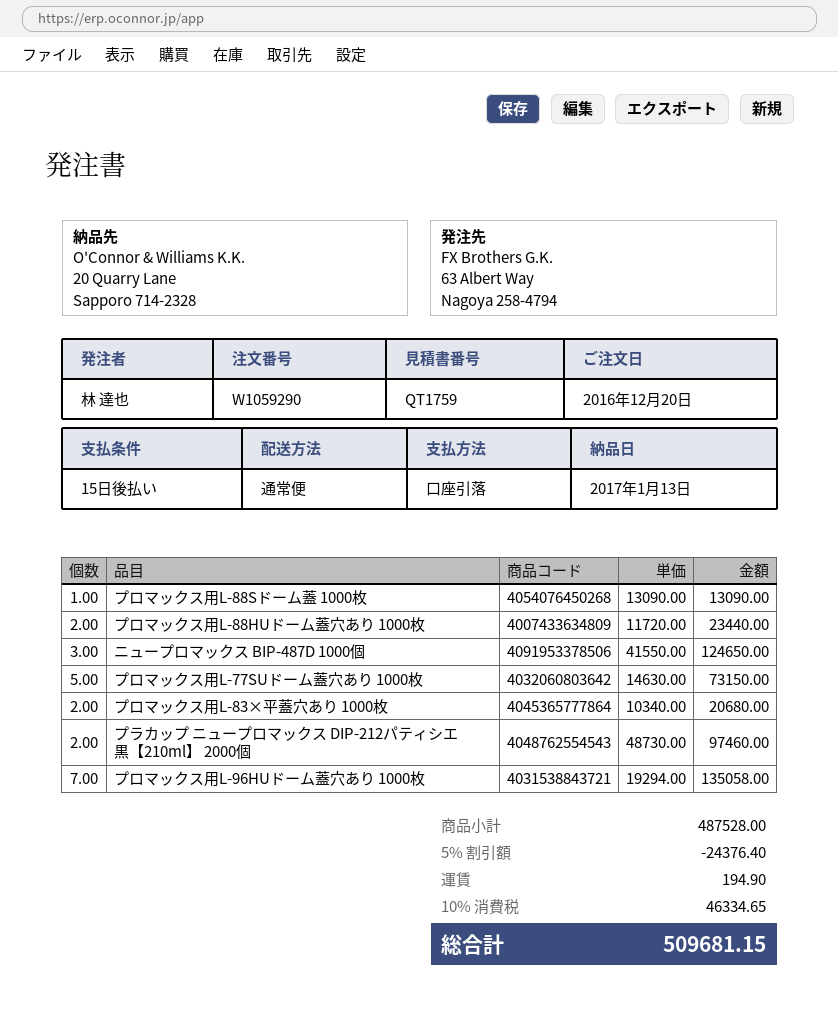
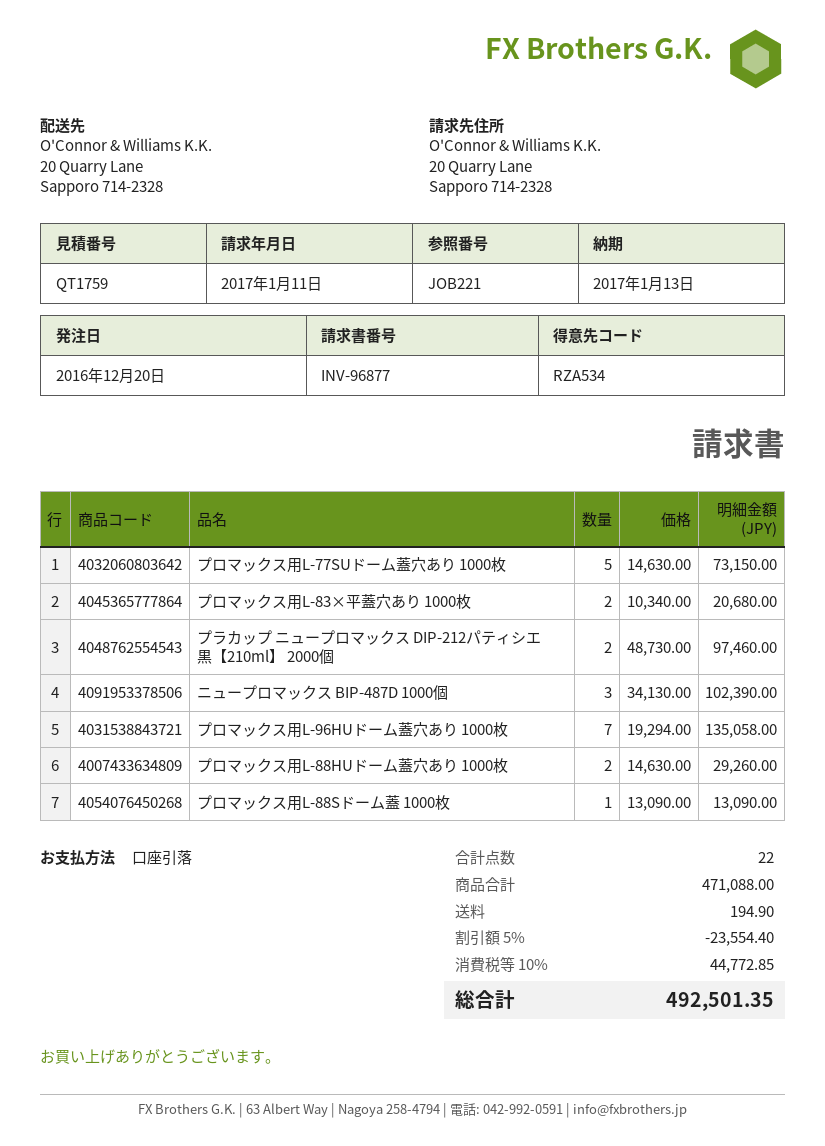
プロマックス用L-88HUドーム蓋穴あり 1000枚: 2 x 11720.00 = 23440.00 -> 2 x 14630.00 = 29260.00
ニュープロマックス BIP-487D 1000個: 3 x 41550.00 = 124650.00 -> 3 x 34130.00 = 102390.00
subtotal: 487528.00 -> 471088.00
discount: 5% = 24376.40 -> 5% = 23554.40
tax: 10% = 46334.65 -> 10% = 44772.85
total: 509681.15 -> 492501.35

